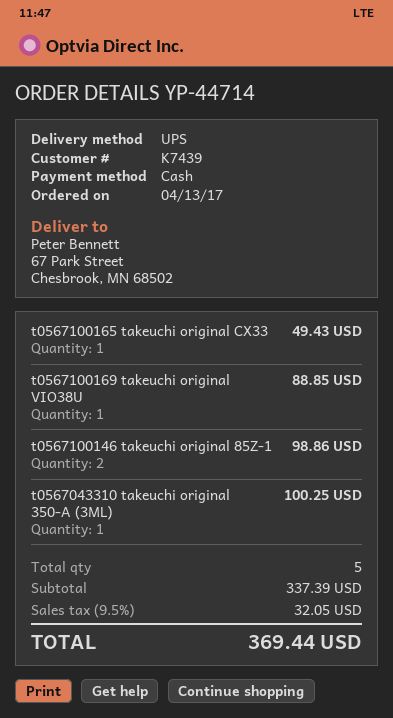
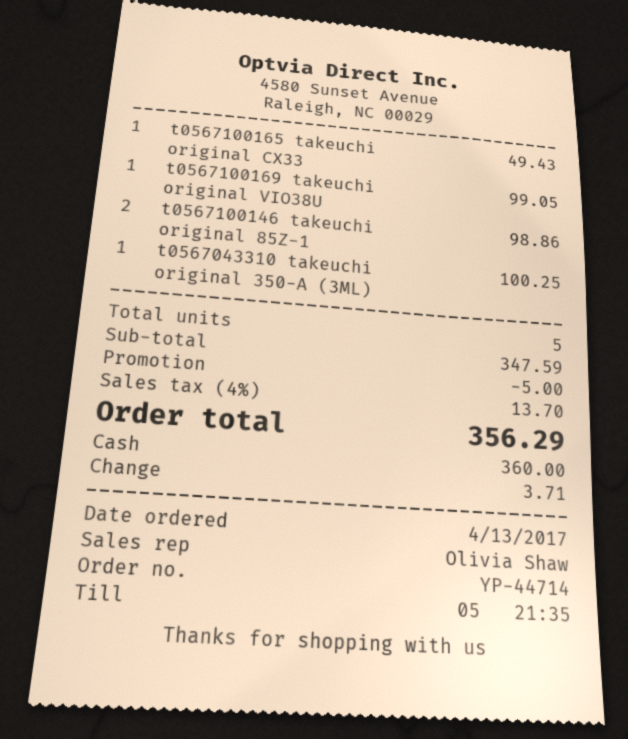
t0567100169 takeuchi original VIO38U: 1 for 88.85 -> 1 for 99.05
subtotal: 337.39 -> 347.59
discount: none -> 5.00
tax: 9.5% = 32.05 -> 4% = 13.70
total: 369.44 -> 356.29

